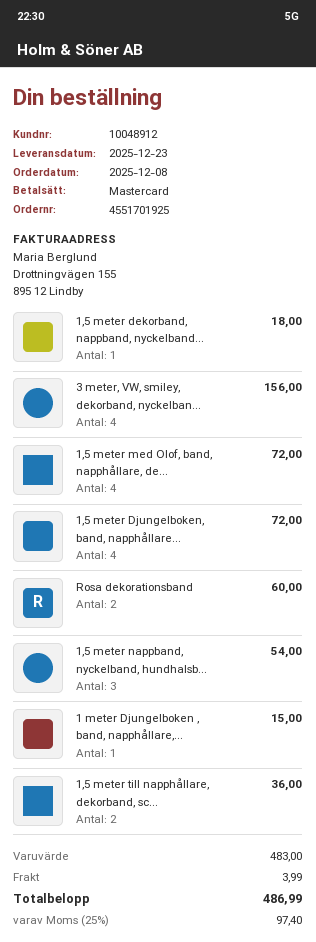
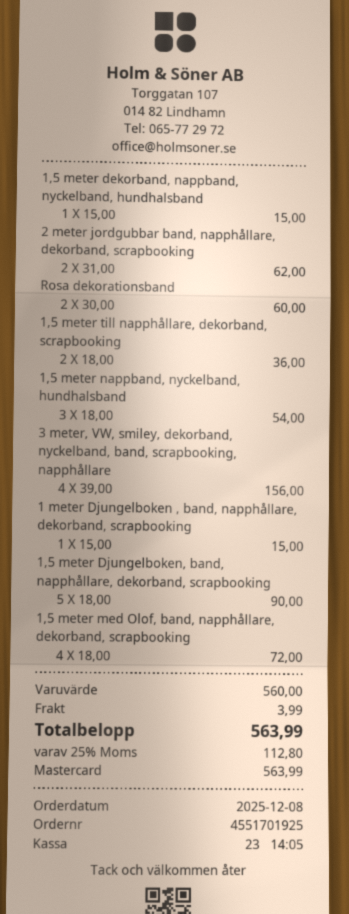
1,5 meter dekorband, nappband, nyckelband...: 1 for 18.00 -> 1 for 15.00
1,5 meter Djungelboken, band, napphållare...: 4 for 72.00 -> 5 for 90.00
2 meter jordgubbar band, napphållare, dekorband, scrapbooking: none -> 2 for 62.00
subtotal: 483.00 -> 560.00
tax: 25% = 97.40 -> 25% = 112.80
total: 486.99 -> 563.99

